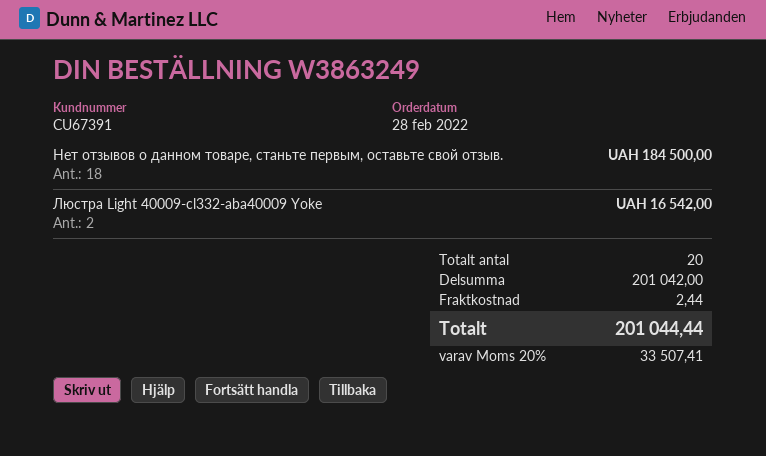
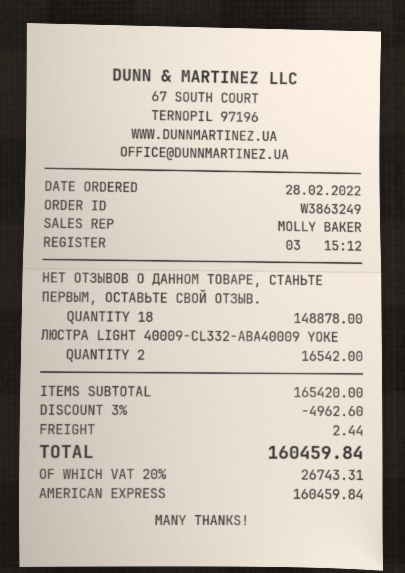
Нет отзывов о данном товаре, станьте первым, оставьте свой отзыв.: 18 for 184500.00 -> 18 for 148878.00
subtotal: 201042.00 -> 165420.00
discount: none -> 3% = 4962.60
tax: 20% = 33507.41 -> 20% = 26743.31
total: 201044.44 -> 160459.84

